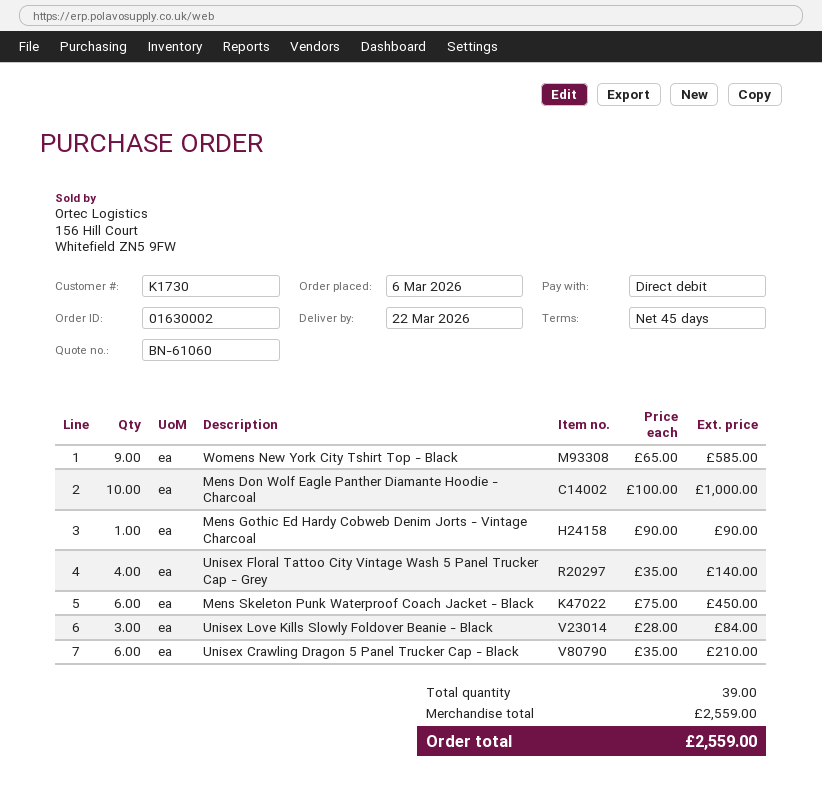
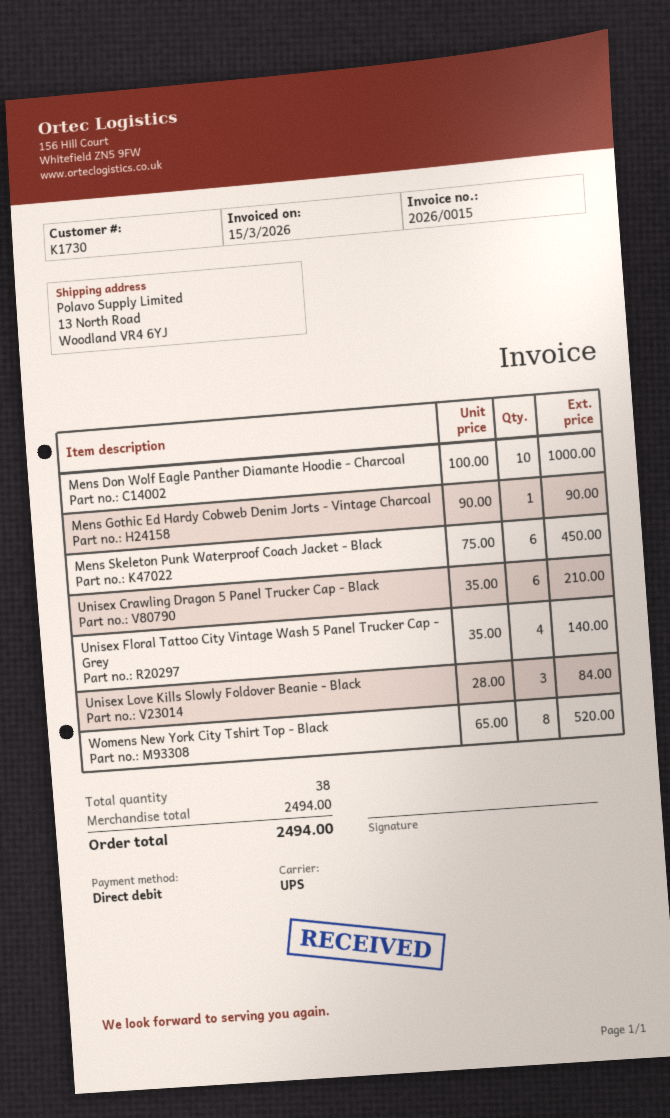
Womens New York City Tshirt Top - Black: 9 x 65.00 = 585.00 -> 8 x 65.00 = 520.00
total quantity: 39 -> 38
subtotal: 2559.00 -> 2494.00
total: 2559.00 -> 2494.00

